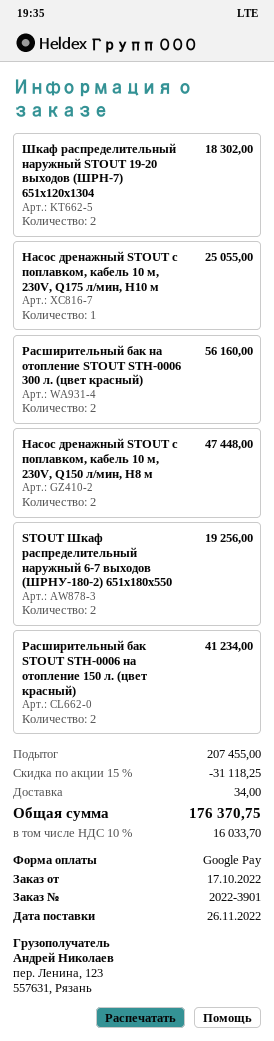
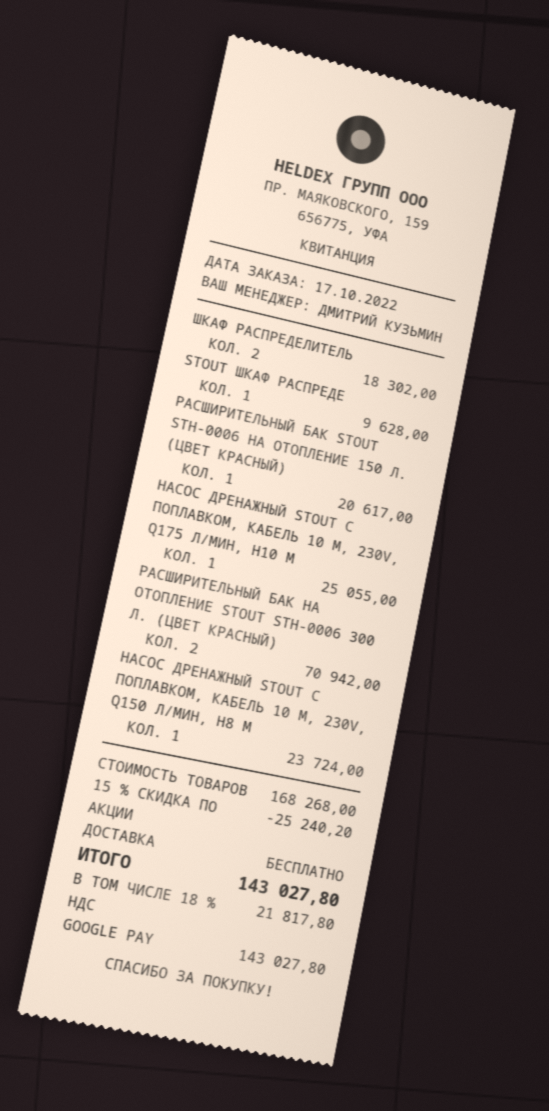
Расширительный бак на отопление STOUT STH-0006 300 л. (цвет красный): 2 for 56160.00 -> 2 for 70942.00
Насос дренажный STOUT с поплавком, кабель 10 м, 230V, Q150 л/мин, H8 м: 2 for 47448.00 -> 1 for 23724.00
STOUT Шкаф распределительный наружный 6-7 выходов (ШРНУ-180-2) 651х180х550: 2 for 19256.00 -> 1 for 9628.00
Расширительный бак STOUT STH-0006 на отопление 150 л. (цвет красный): 2 for 41234.00 -> 1 for 20617.00
subtotal: 207455.00 -> 168268.00
discount: 15% = 31118.25 -> 15% = 25240.20
shipping: 34.00 -> 0.00
tax: 10% = 16033.70 -> 18% = 21817.80
total: 176370.75 -> 143027.80

